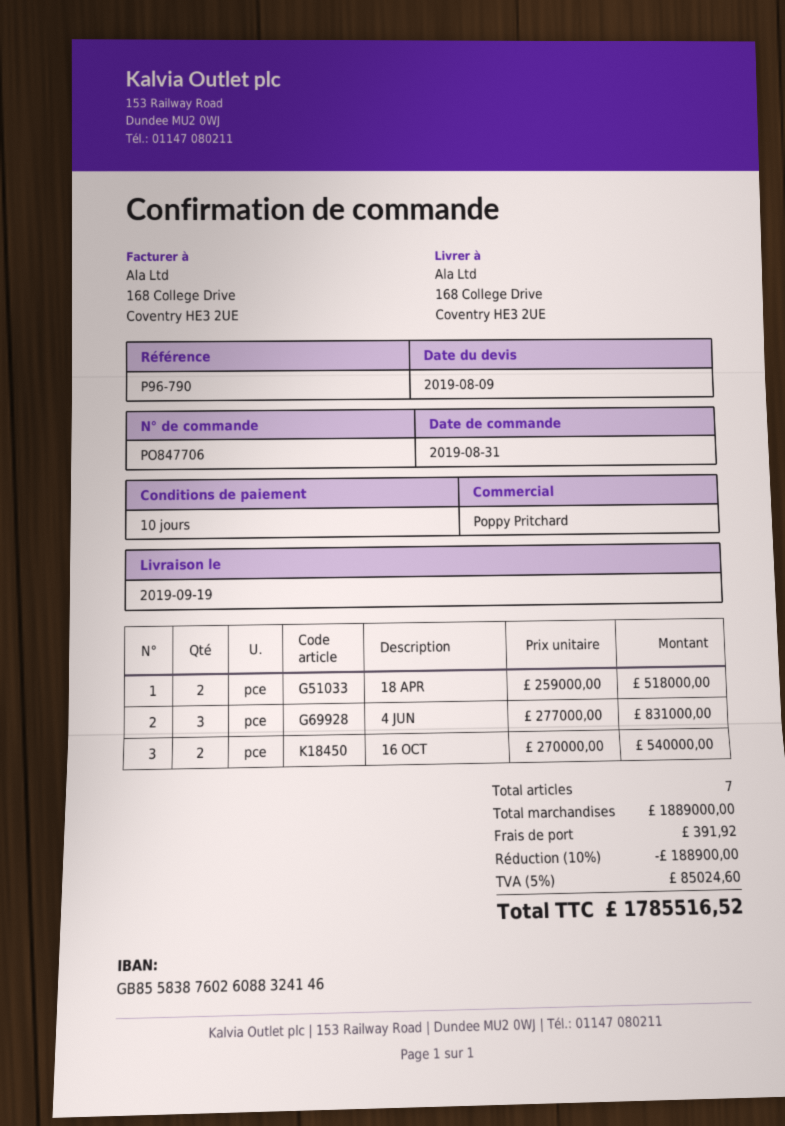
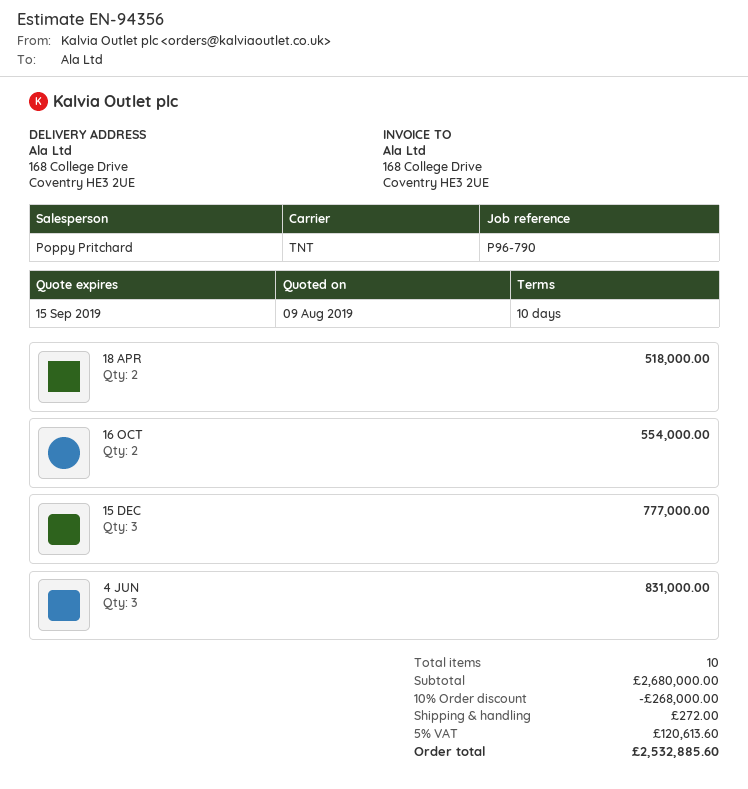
16 OCT: 2 for 540000.00 -> 2 for 554000.00
15 DEC: none -> 3 for 777000.00
total quantity: 7 -> 10
subtotal: 1889000.00 -> 2680000.00
discount: 10% = 188900.00 -> 10% = 268000.00
shipping: 391.92 -> 272.00
tax: 5% = 85024.60 -> 5% = 120613.60
total: 1785516.52 -> 2532885.60

